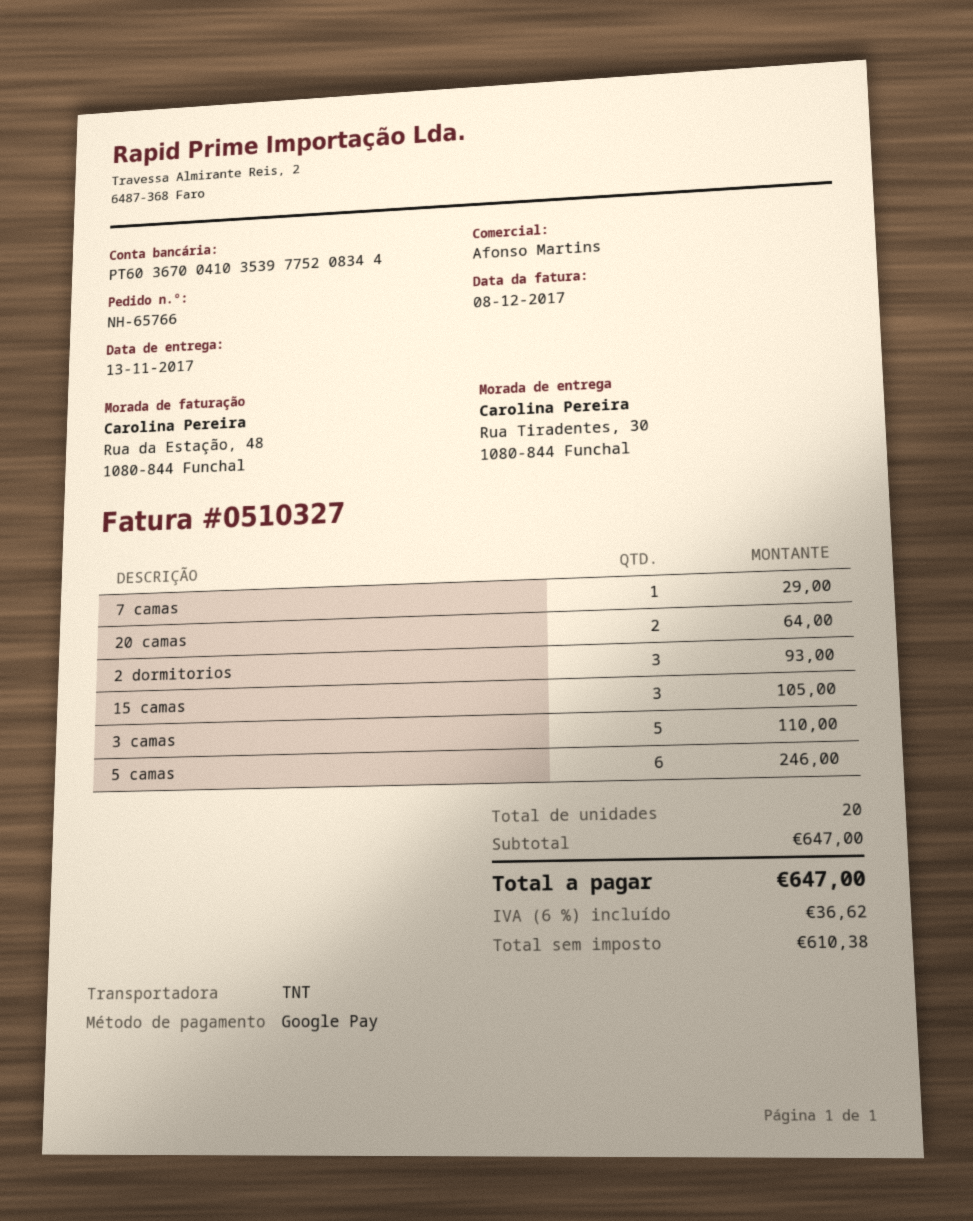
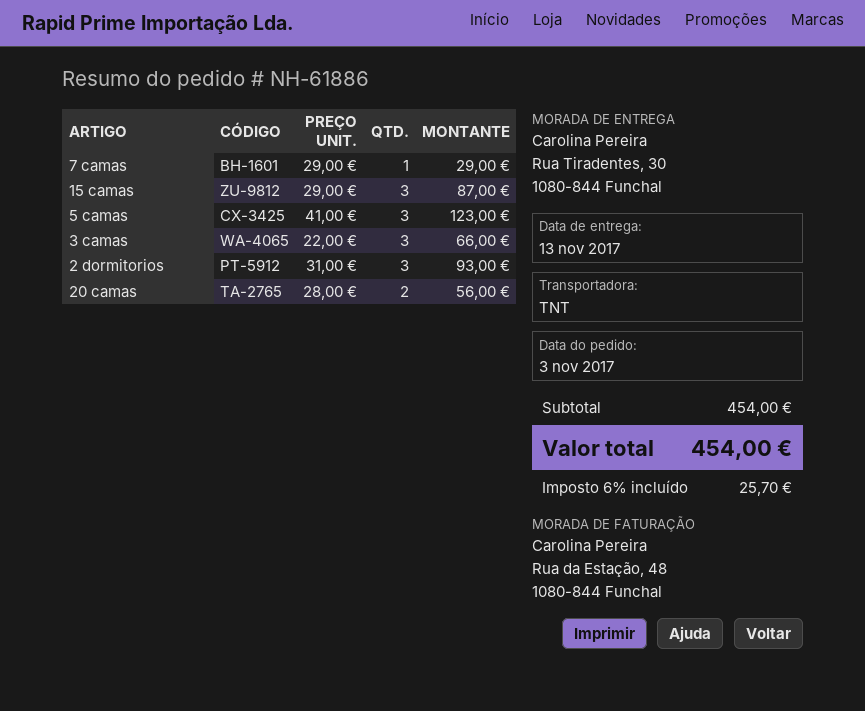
order number: NH-65766 -> NH-61886
20 camas: 2 for 64.00 -> 2 for 56.00
15 camas: 3 for 105.00 -> 3 for 87.00
3 camas: 5 for 110.00 -> 3 for 66.00
5 camas: 6 for 246.00 -> 3 for 123.00
subtotal: 647.00 -> 454.00
tax: 6% = 36.62 -> 6% = 25.70
total: 647.00 -> 454.00

